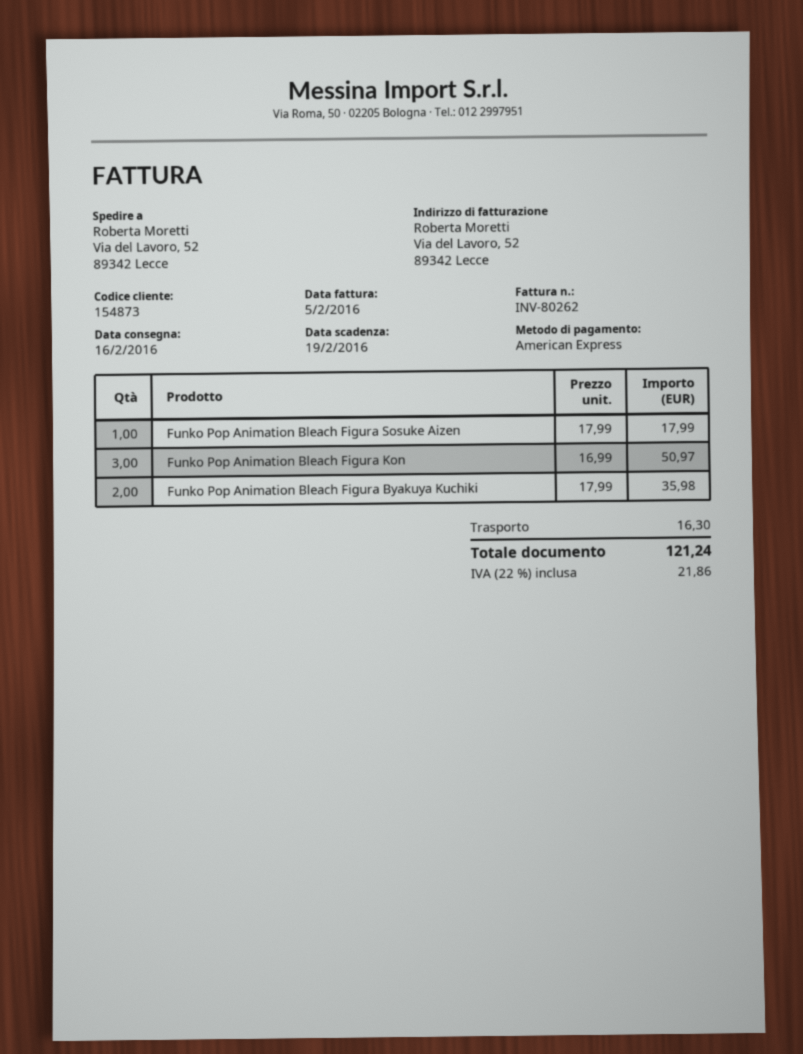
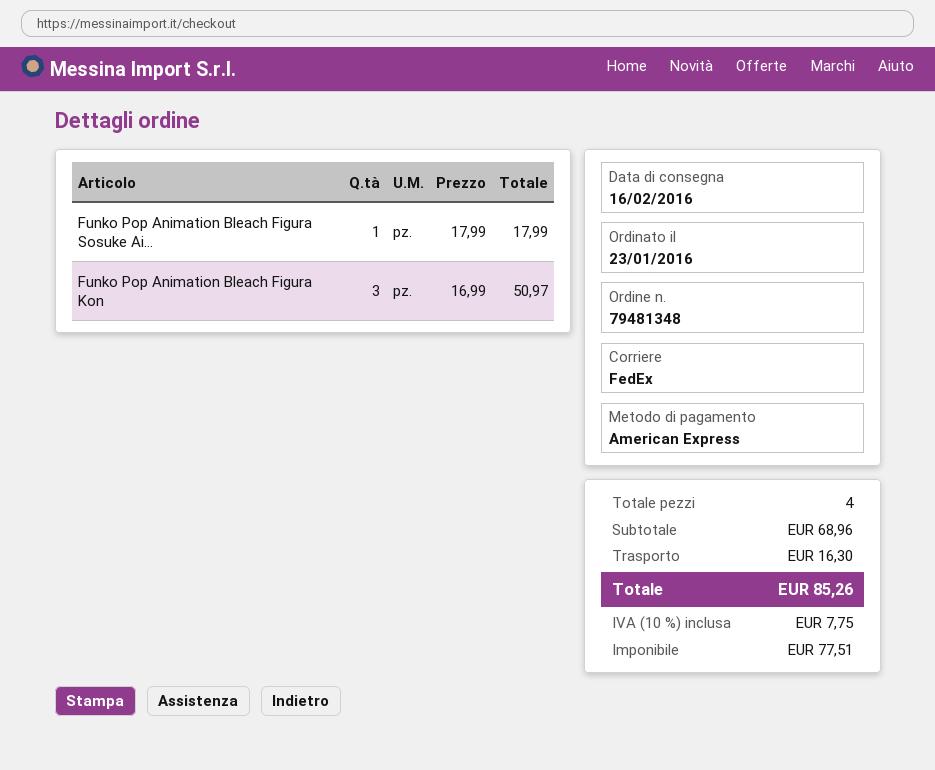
Funko Pop Animation Bleach Figura Byakuya Kuchiki: 2 x 17.99 = 35.98 -> none
tax: 22% = 21.86 -> 10% = 7.75
total: 121.24 -> 85.26

